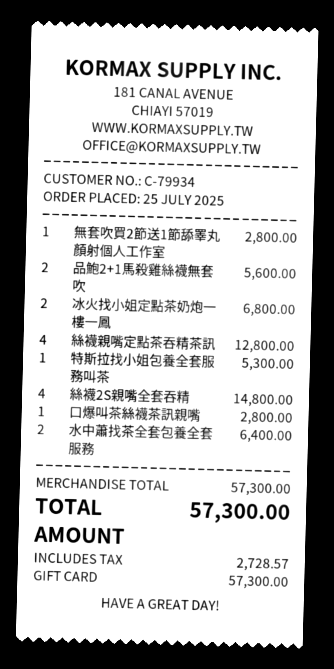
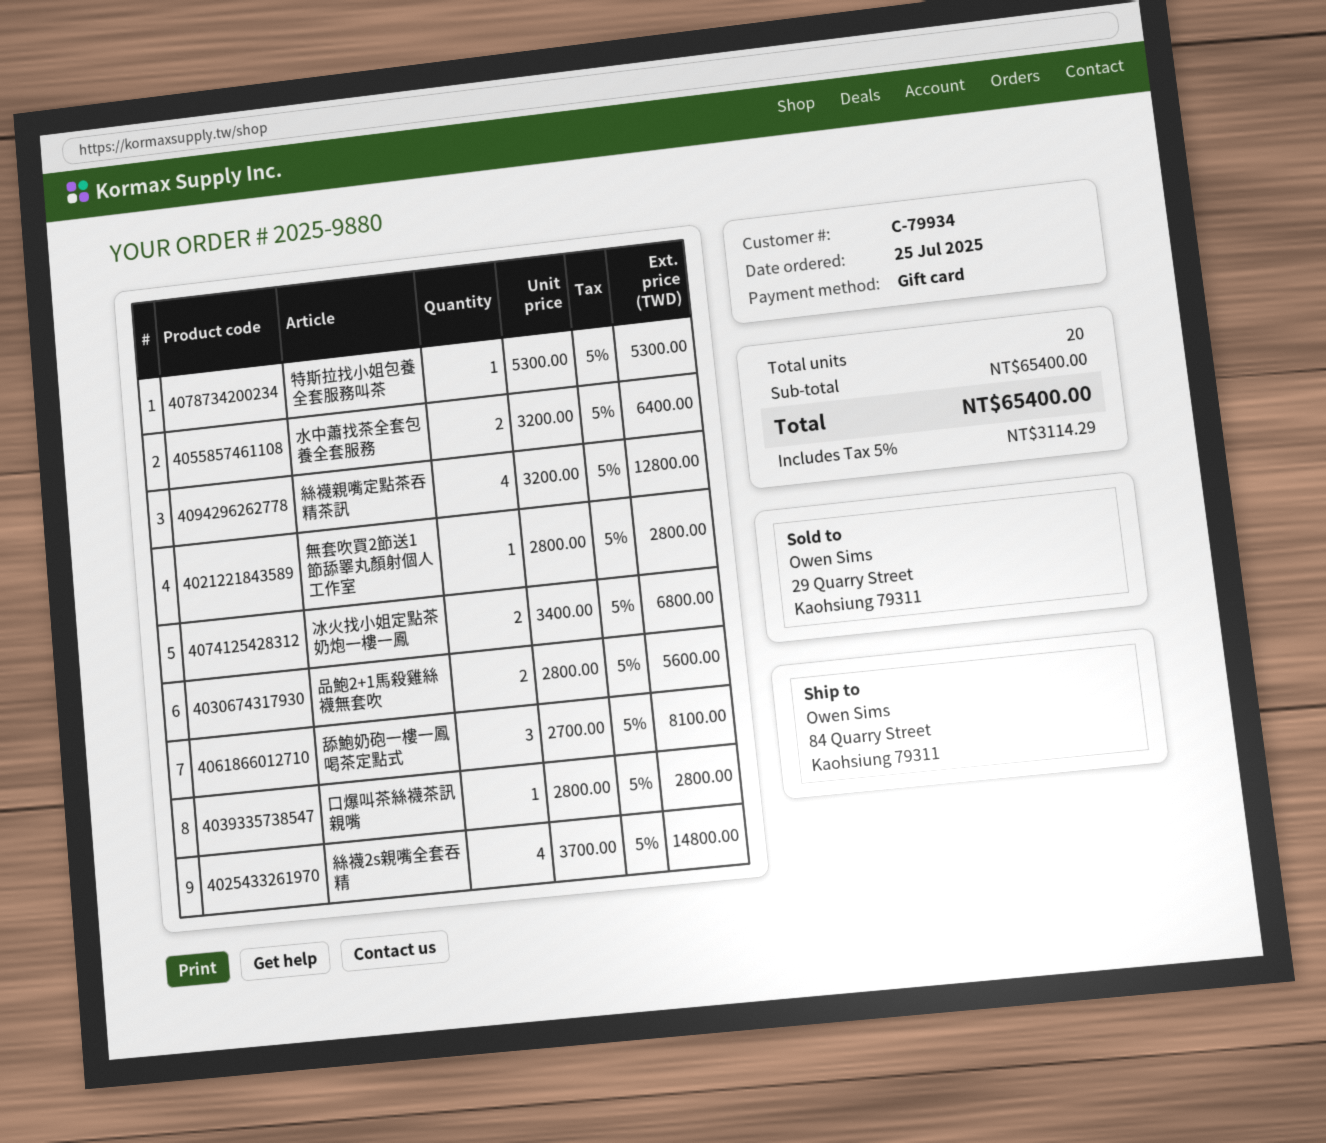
舔鮑奶砲一樓一鳳喝茶定點式: none -> 3 for 8100.00
subtotal: 57300.00 -> 65400.00
tax: 2728.57 -> 3114.29
total: 57300.00 -> 65400.00

